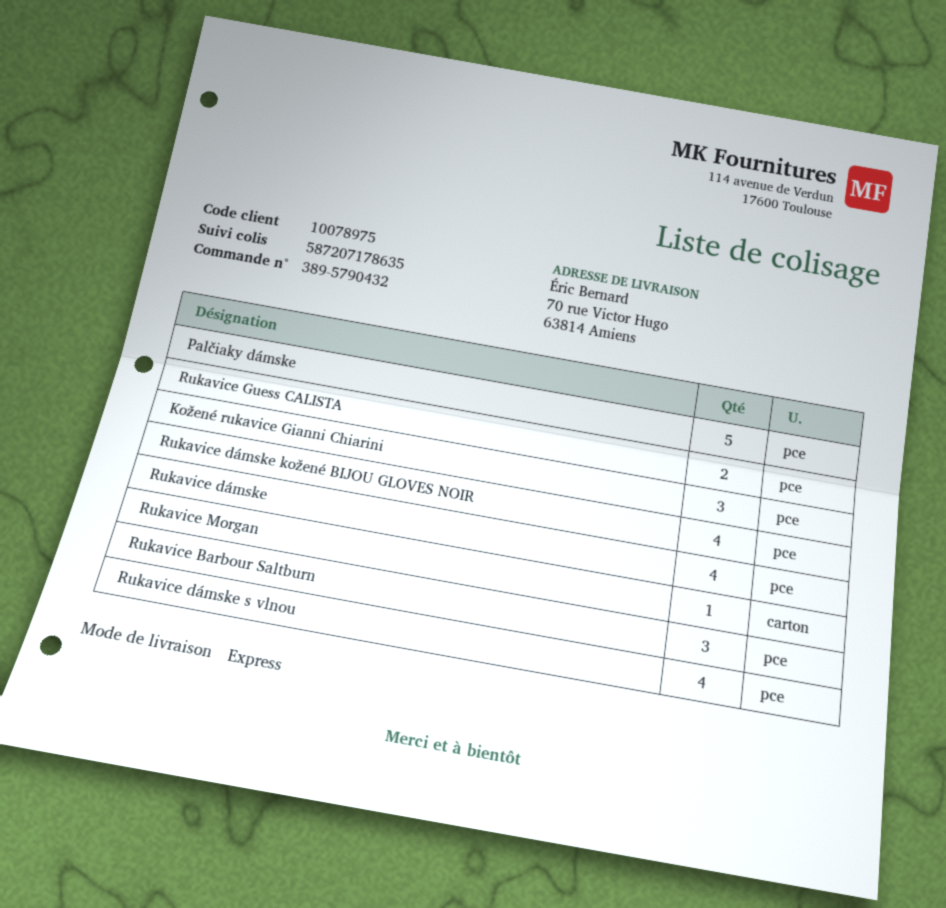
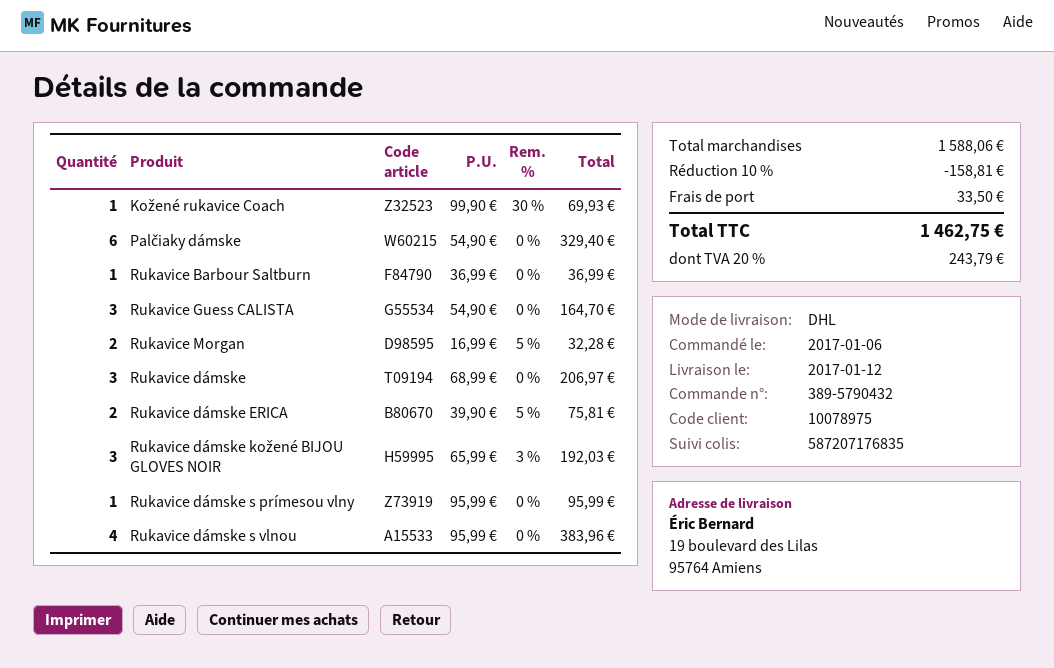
shipping method: express -> DHL
tracking number: 587207178635 -> 587207176835
ship to: 70 rue Victor Hugo, 63814 Amiens -> 19 boulevard des Lilas, 95764 Amiens
Palčiaky dámske: 5 -> 6
Rukavice Guess CALISTA: 2 -> 3
Kožené rukavice Gianni Chiarini: 3 -> none
Rukavice dámske kožené BIJOU GLOVES NOIR: 4 -> 3
Rukavice dámske: 4 -> 3
Rukavice Morgan: 1 -> 2
Rukavice Barbour Saltburn: 3 -> 1
Kožené rukavice Coach: none -> 1
Rukavice dámske ERICA: none -> 2
Rukavice dámske s prímesou vlny: none -> 1

